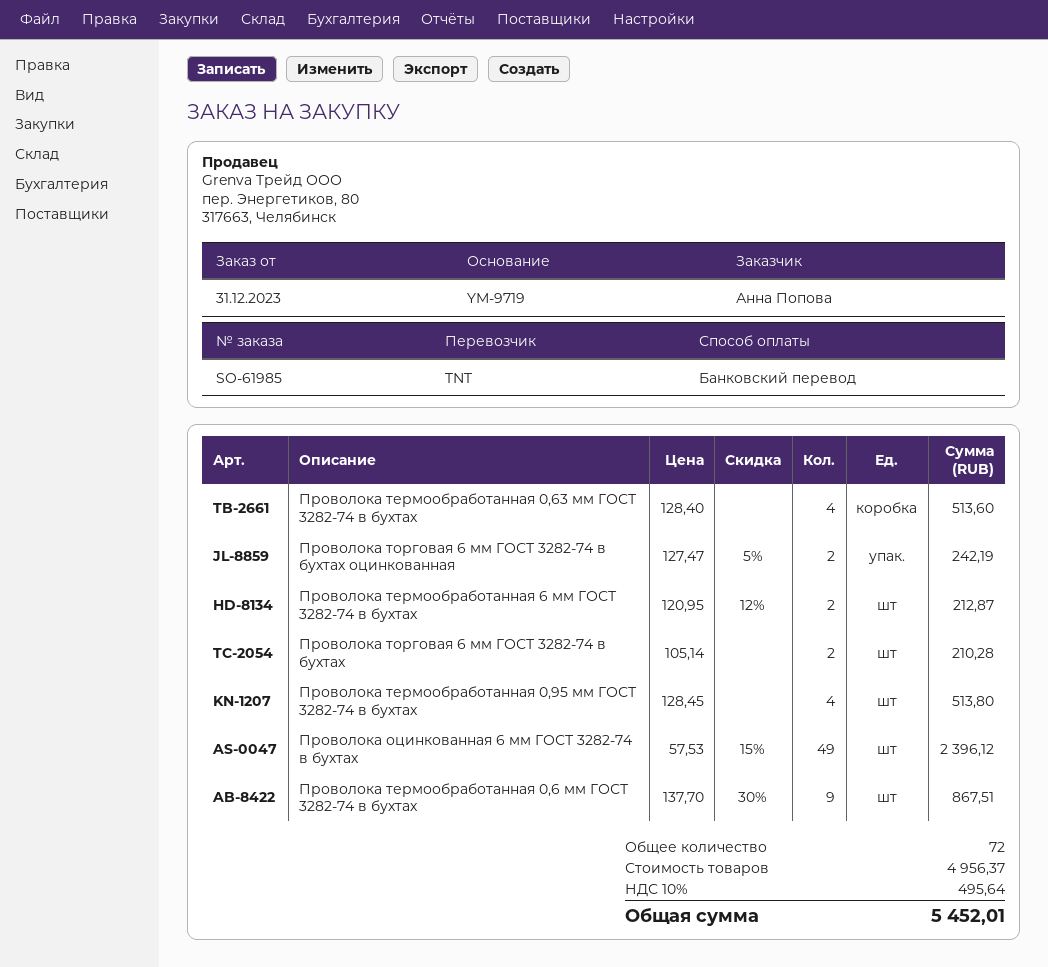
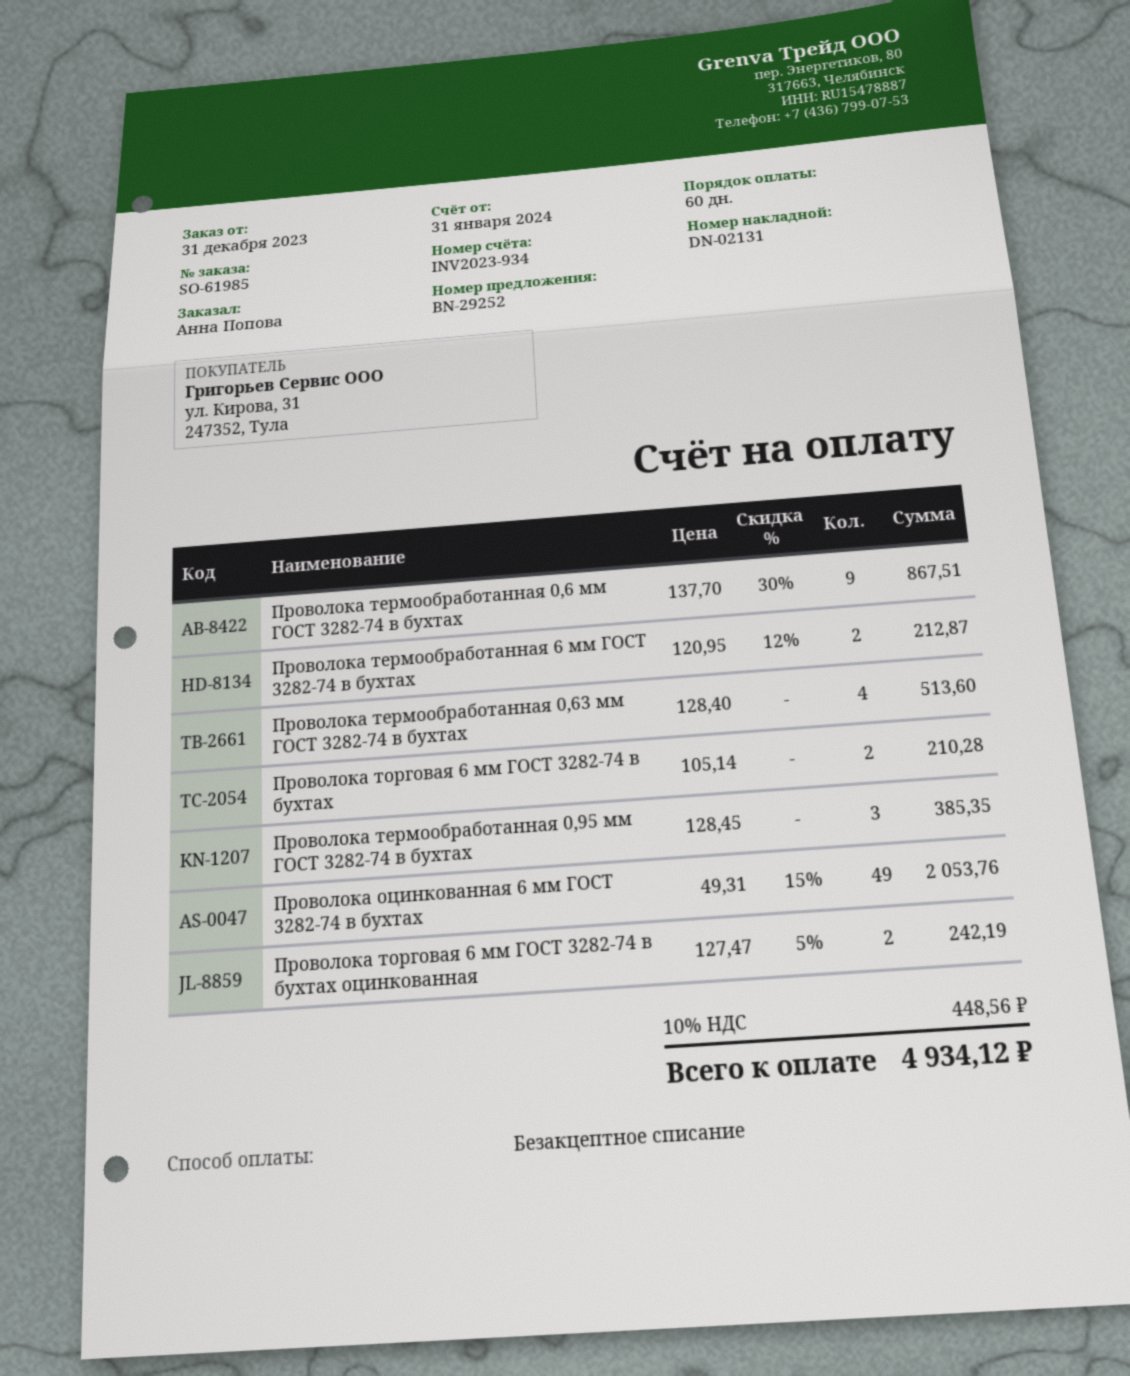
payment method: bank transfer -> direct debit
Проволока термообработанная 0,95 мм ГОСТ 3282-74 в бухтах: 4 x 128.45 = 513.80 -> 3 x 128.45 = 385.35
Проволока оцинкованная 6 мм ГОСТ 3282-74 в бухтах: 49 x 57.53 - 15% = 2396.12 -> 49 x 49.31 - 15% = 2053.76
tax: 10% = 495.64 -> 10% = 448.56
total: 5452.01 -> 4934.12

